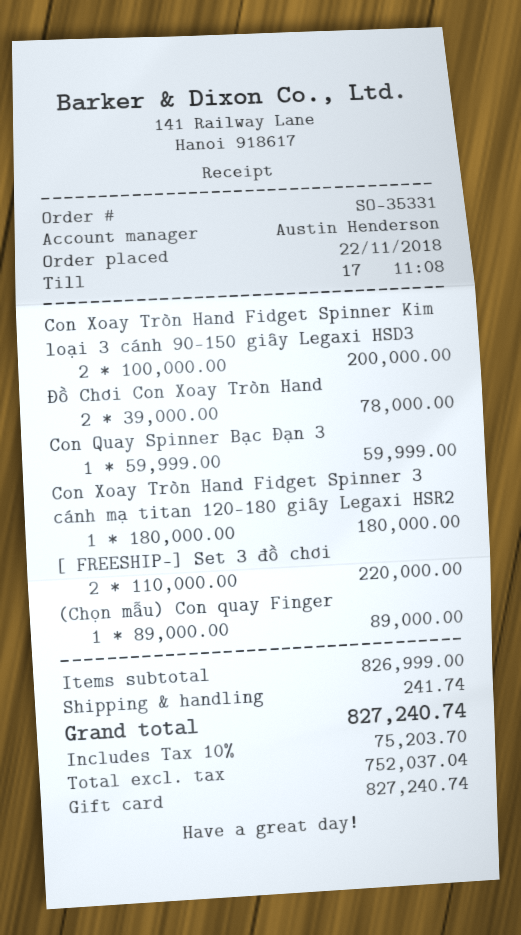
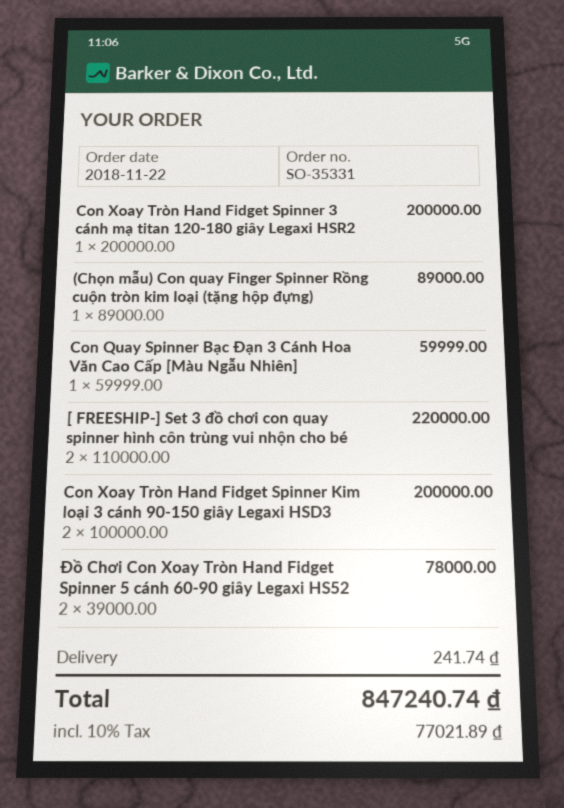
Con Xoay Tròn Hand Fidget Spinner 3 cánh mạ titan 120-180 giây Legaxi HSR2: 1 x 180000.00 = 180000.00 -> 1 x 200000.00 = 200000.00
tax: 10% = 75203.70 -> 10% = 77021.89
total: 827240.74 -> 847240.74

